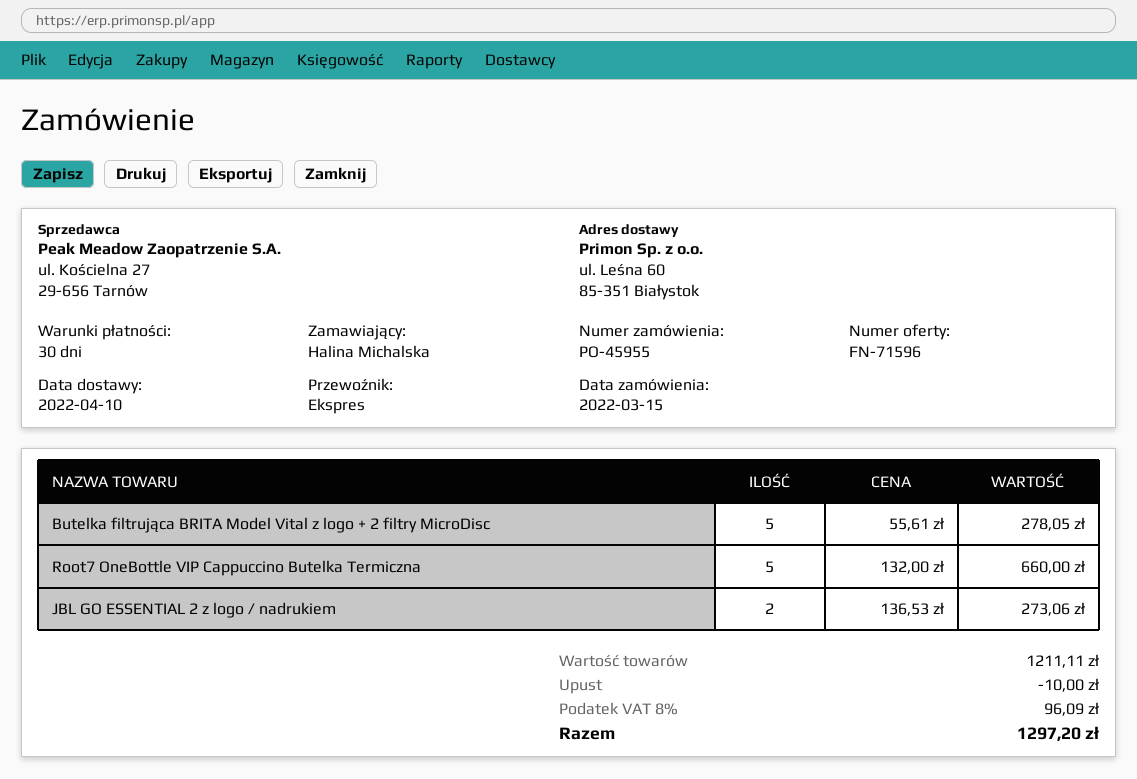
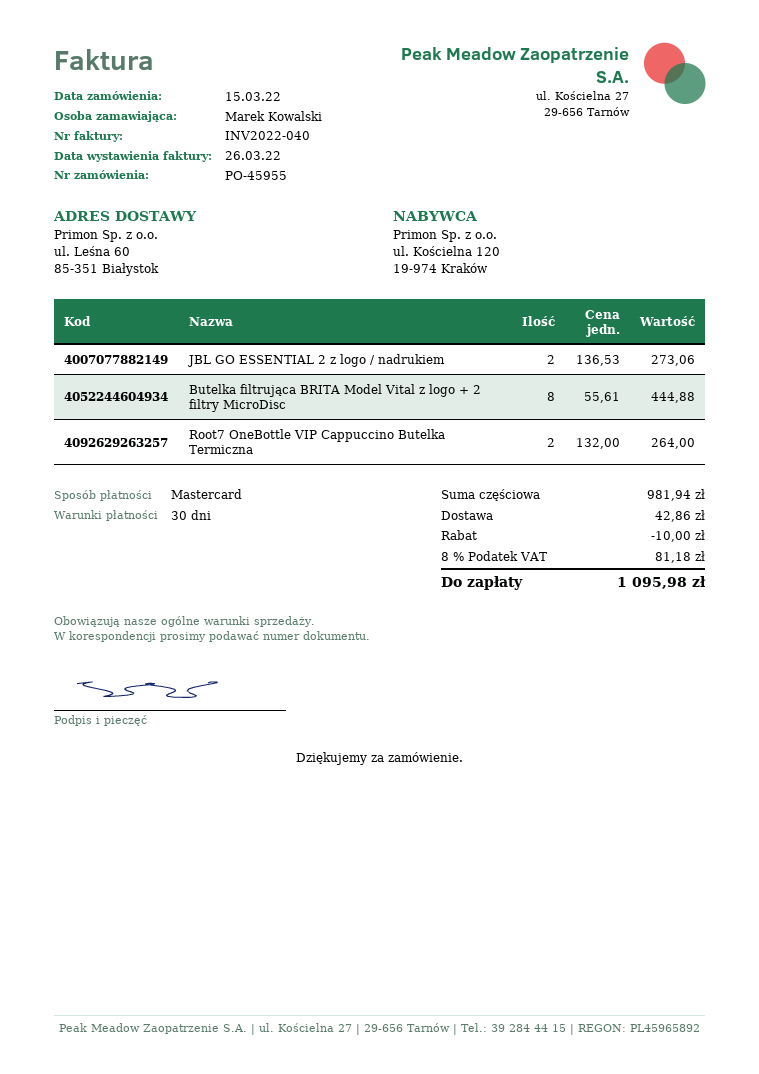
ordered by: Halina Michalska -> Marek Kowalski
Butelka filtrująca BRITA Model Vital z logo + 2 filtry MicroDisc: 5 x 55.61 = 278.05 -> 8 x 55.61 = 444.88
Root7 OneBottle VIP Cappuccino Butelka Termiczna: 5 x 132.00 = 660.00 -> 2 x 132.00 = 264.00
subtotal: 1211.11 -> 981.94
shipping: none -> 42.86
tax: 8% = 96.09 -> 8% = 81.18
total: 1297.20 -> 1095.98

